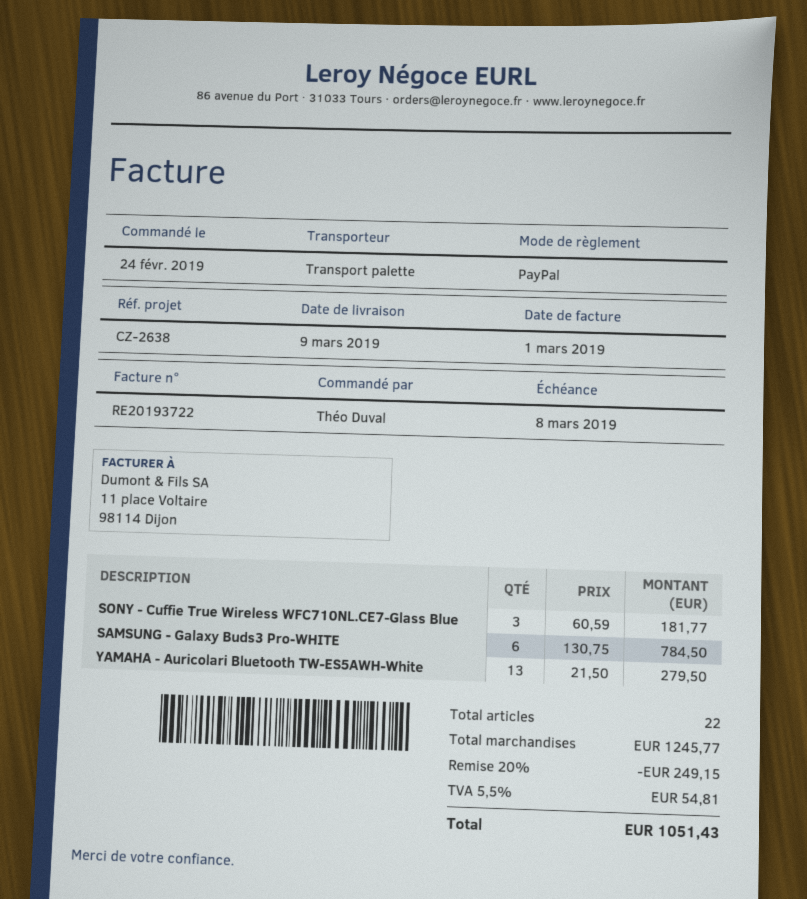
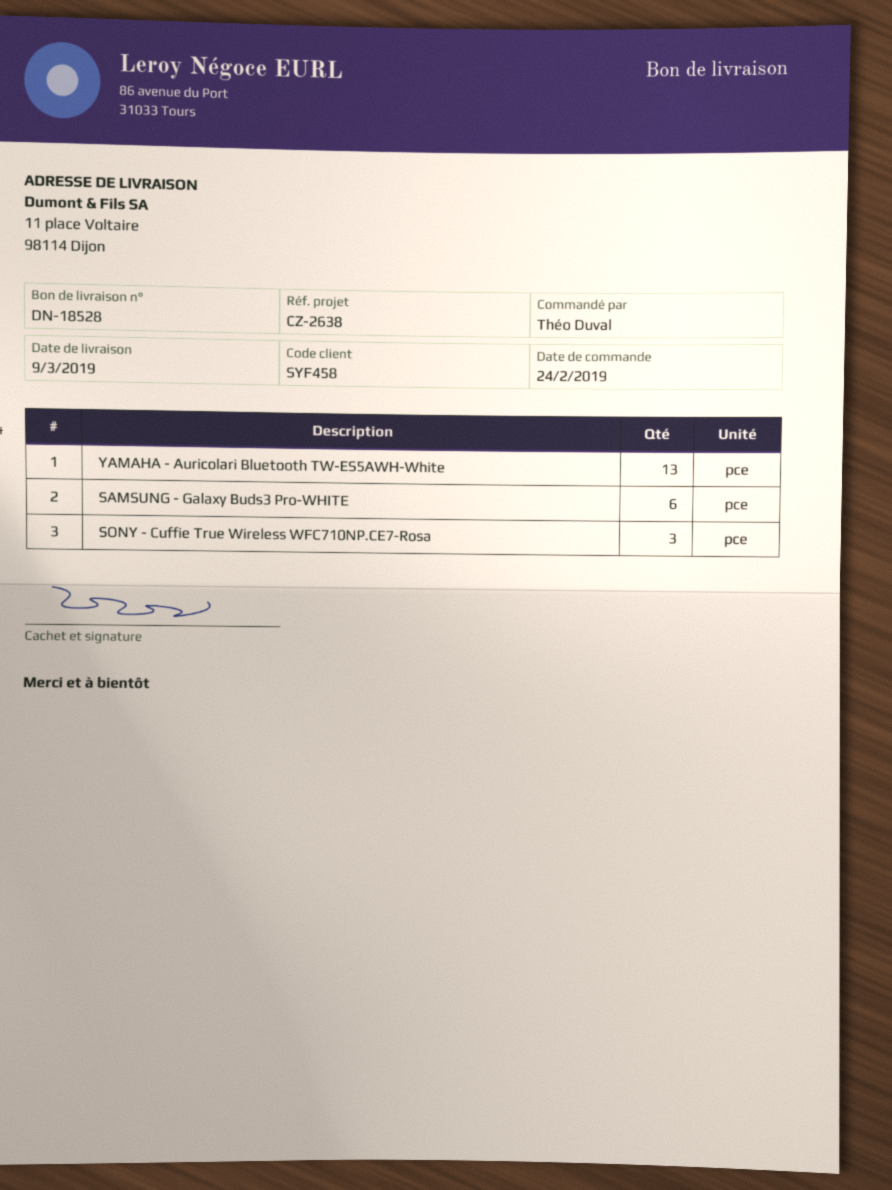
SONY - Cuffie True Wireless WFC710NL.CE7-Glass Blue: 3 -> none
SONY - Cuffie True Wireless WFC710NP.CE7-Rosa: none -> 3

